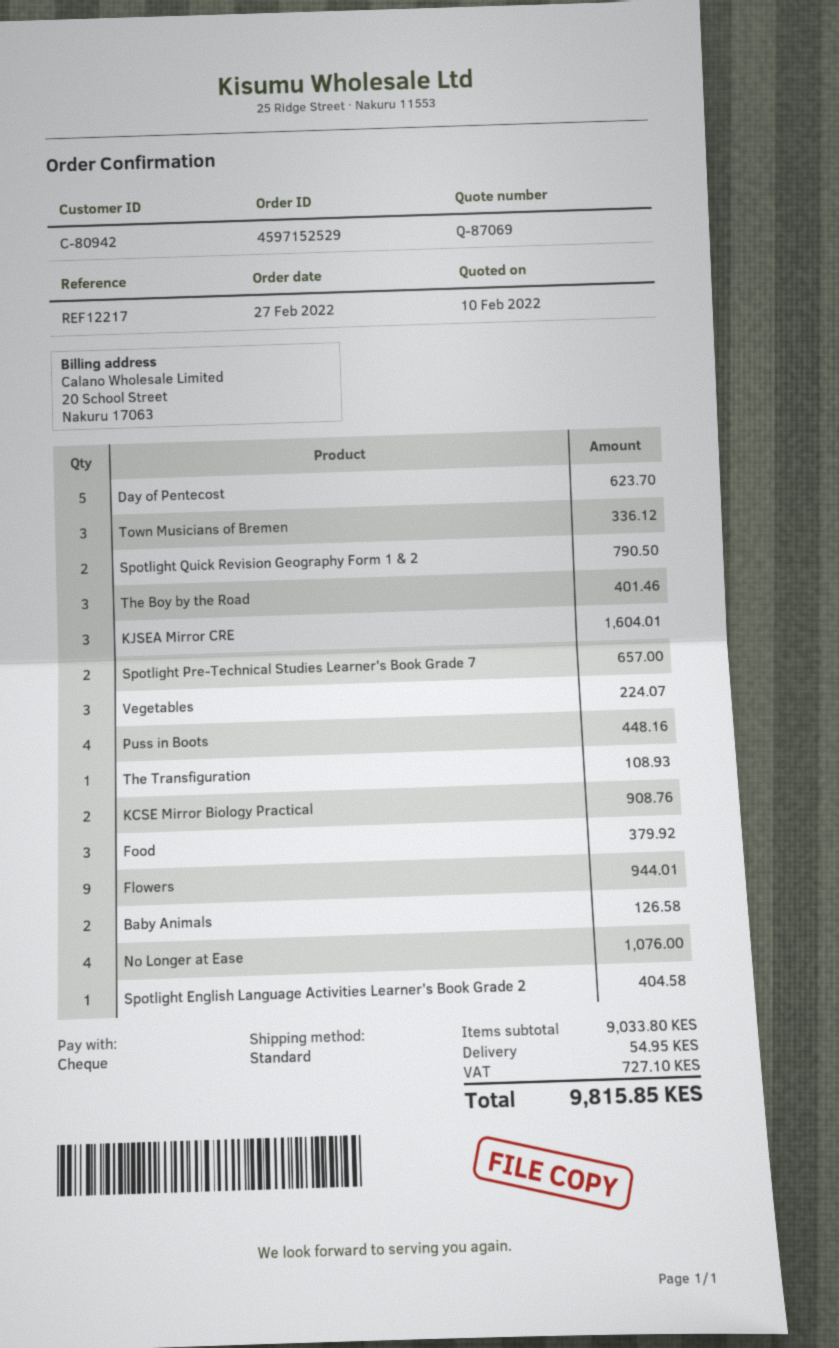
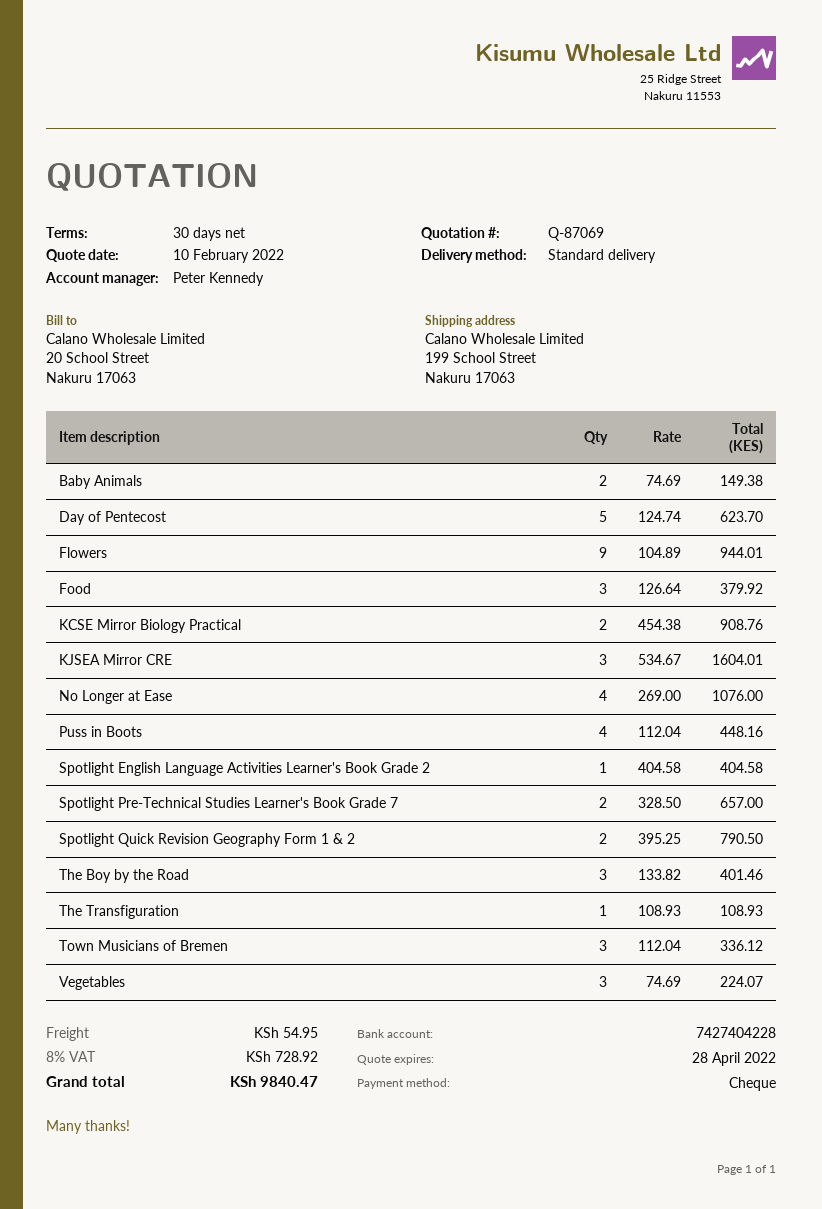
Baby Animals: 2 for 126.58 -> 2 for 149.38
tax: 727.10 -> 728.92
total: 9815.85 -> 9840.47

